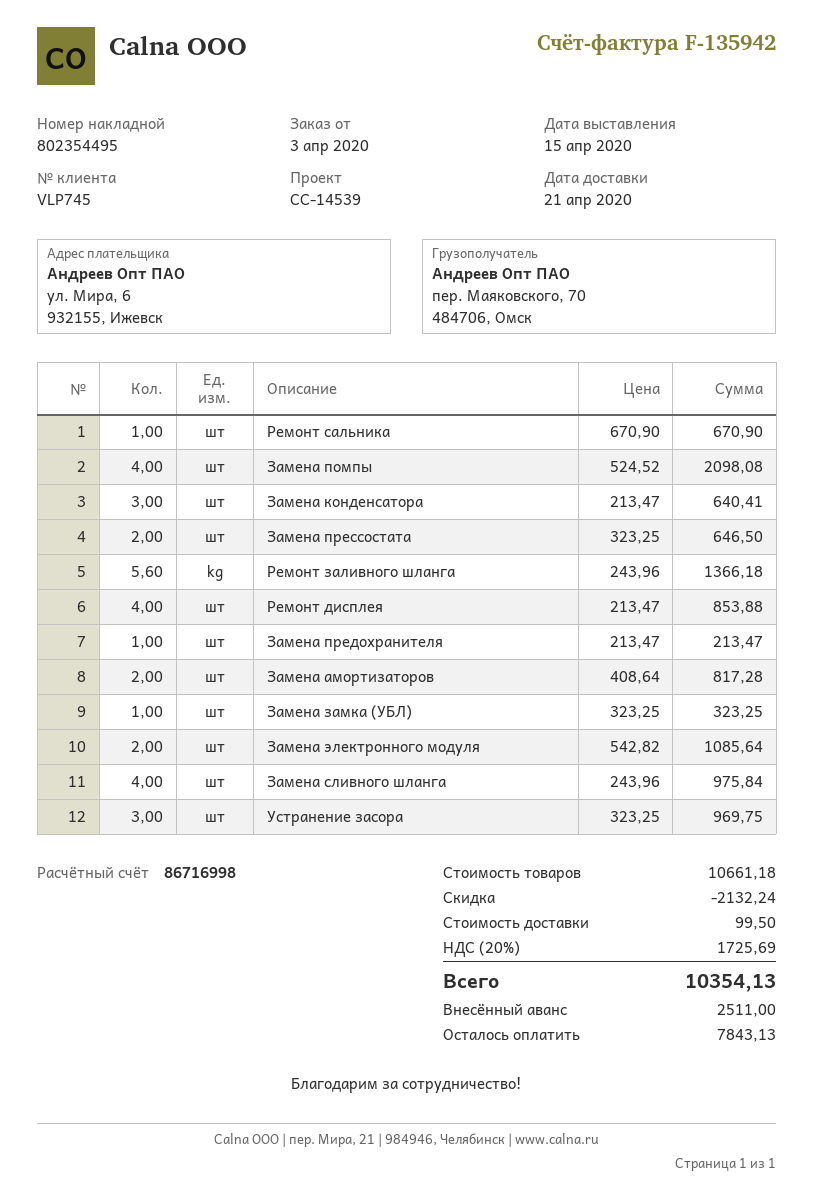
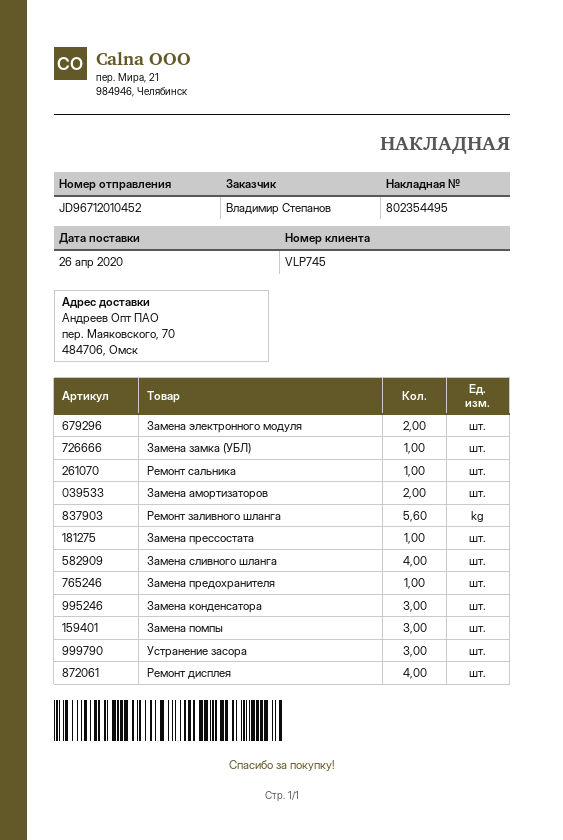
delivery date: 2020-04-21 -> 2020-04-26
Замена помпы: 4 -> 3
Замена прессостата: 2 -> 1

